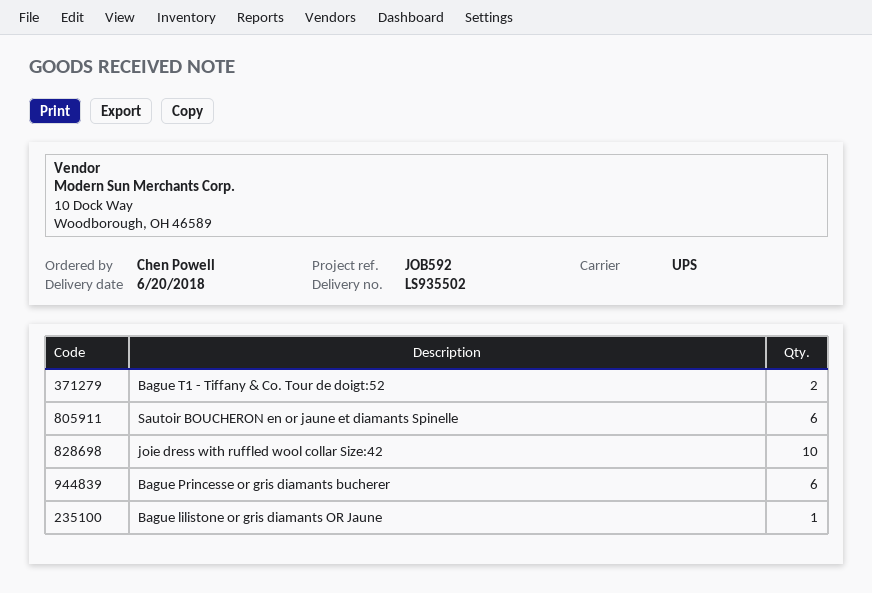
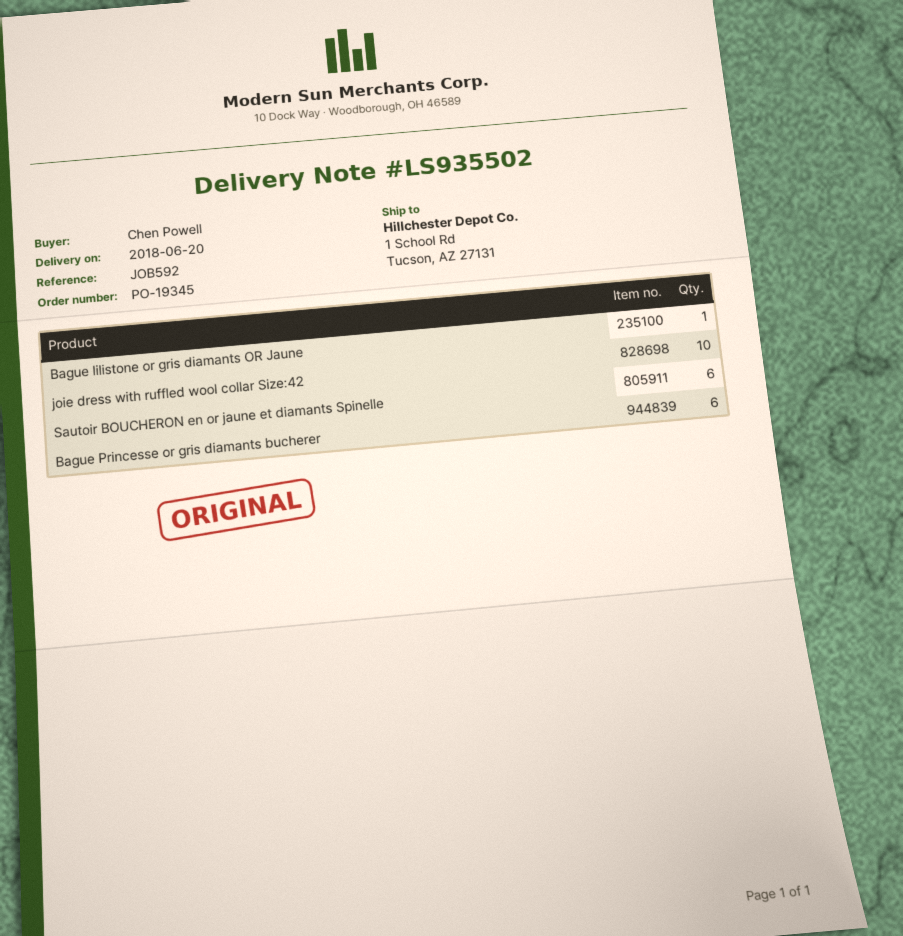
Bague T1 - Tiffany & Co. Tour de doigt:52: 2 -> none

